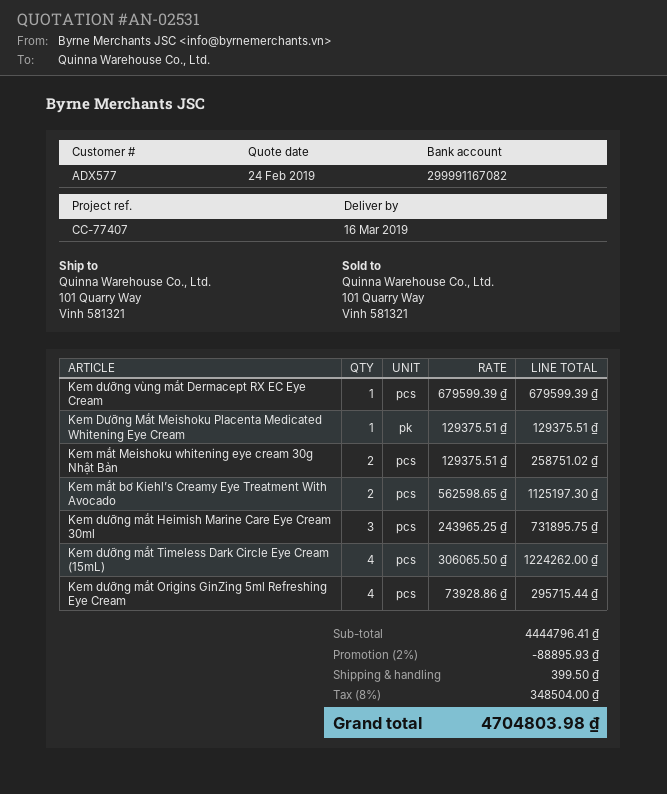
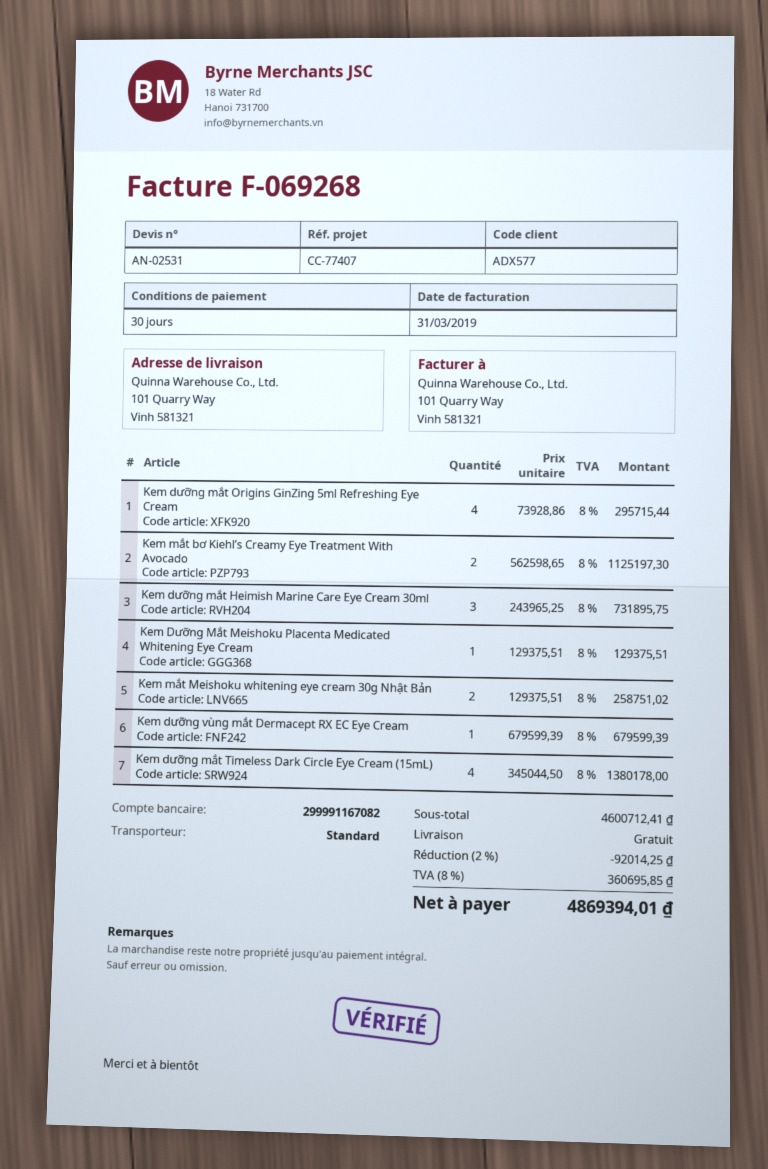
Kem dưỡng mắt Timeless Dark Circle Eye Cream (15mL): 4 x 306065.50 = 1224262.00 -> 4 x 345044.50 = 1380178.00
subtotal: 4444796.41 -> 4600712.41
discount: 2% = 88895.93 -> 2% = 92014.25
shipping: 399.50 -> 0.00
tax: 8% = 348504.00 -> 8% = 360695.85
total: 4704803.98 -> 4869394.01

